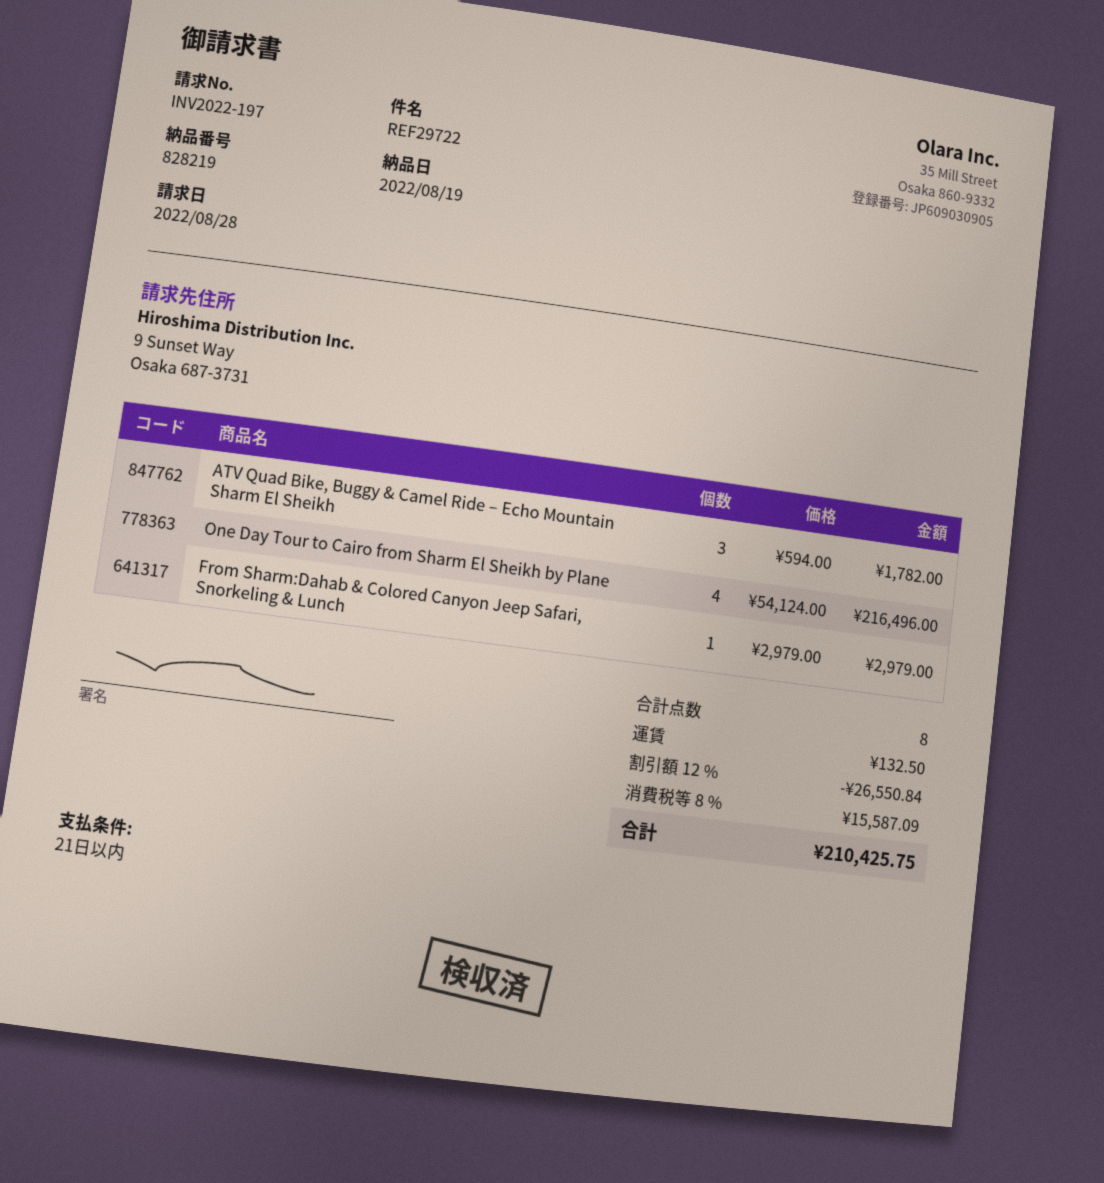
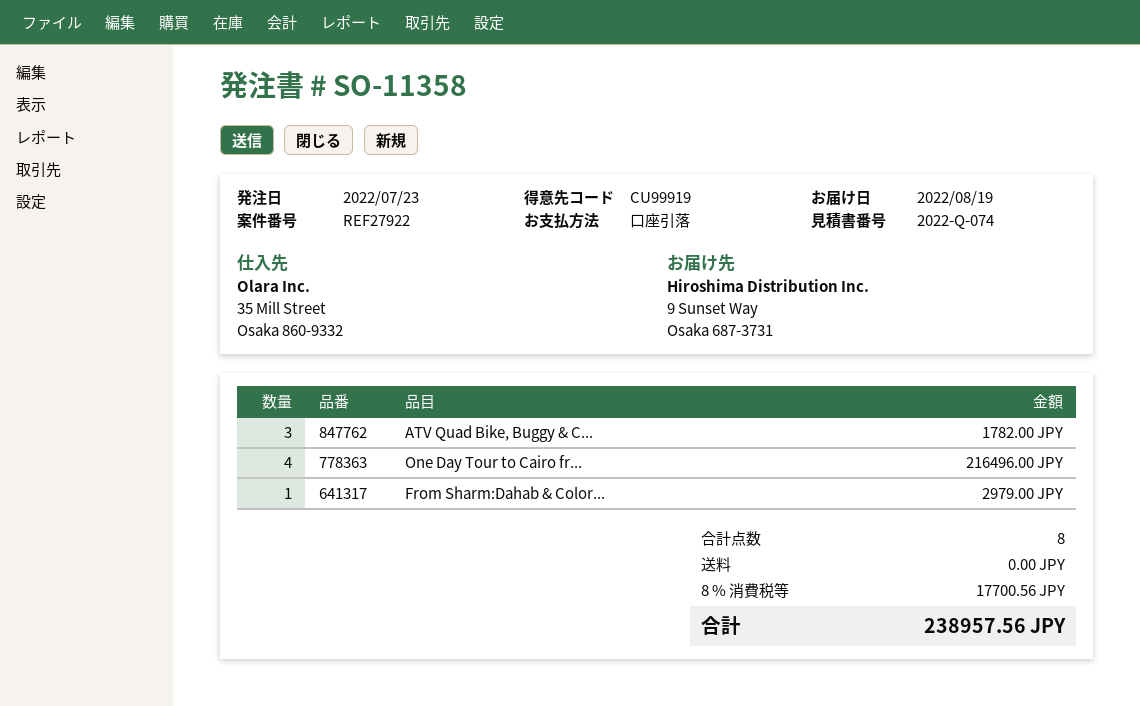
reference: REF29722 -> REF27922
discount: 12% = 26550.84 -> none
shipping: 132.50 -> 0.00
tax: 8% = 15587.09 -> 8% = 17700.56
total: 210425.75 -> 238957.56

